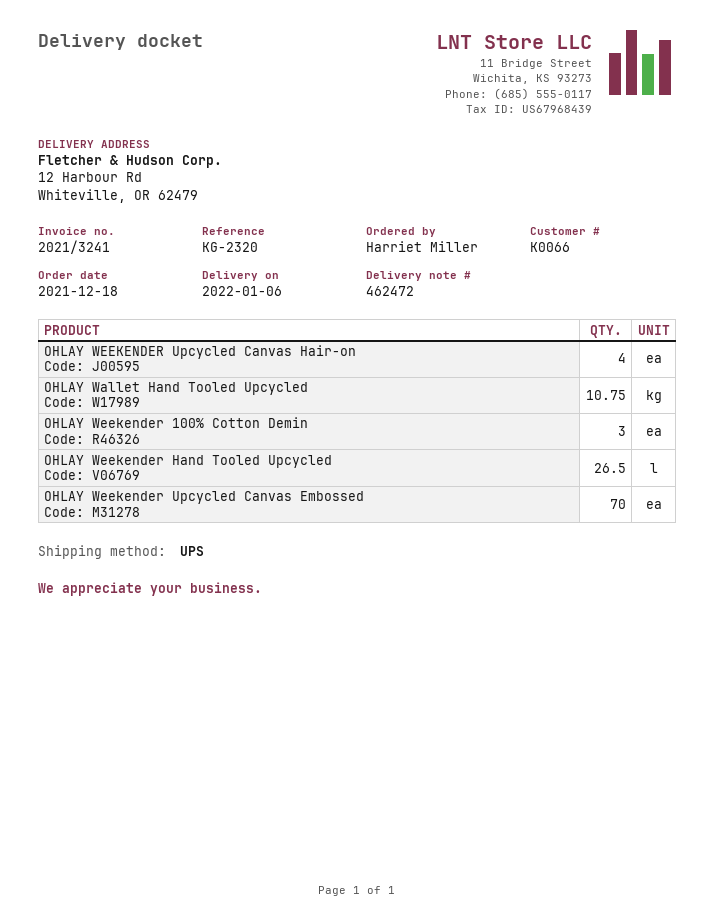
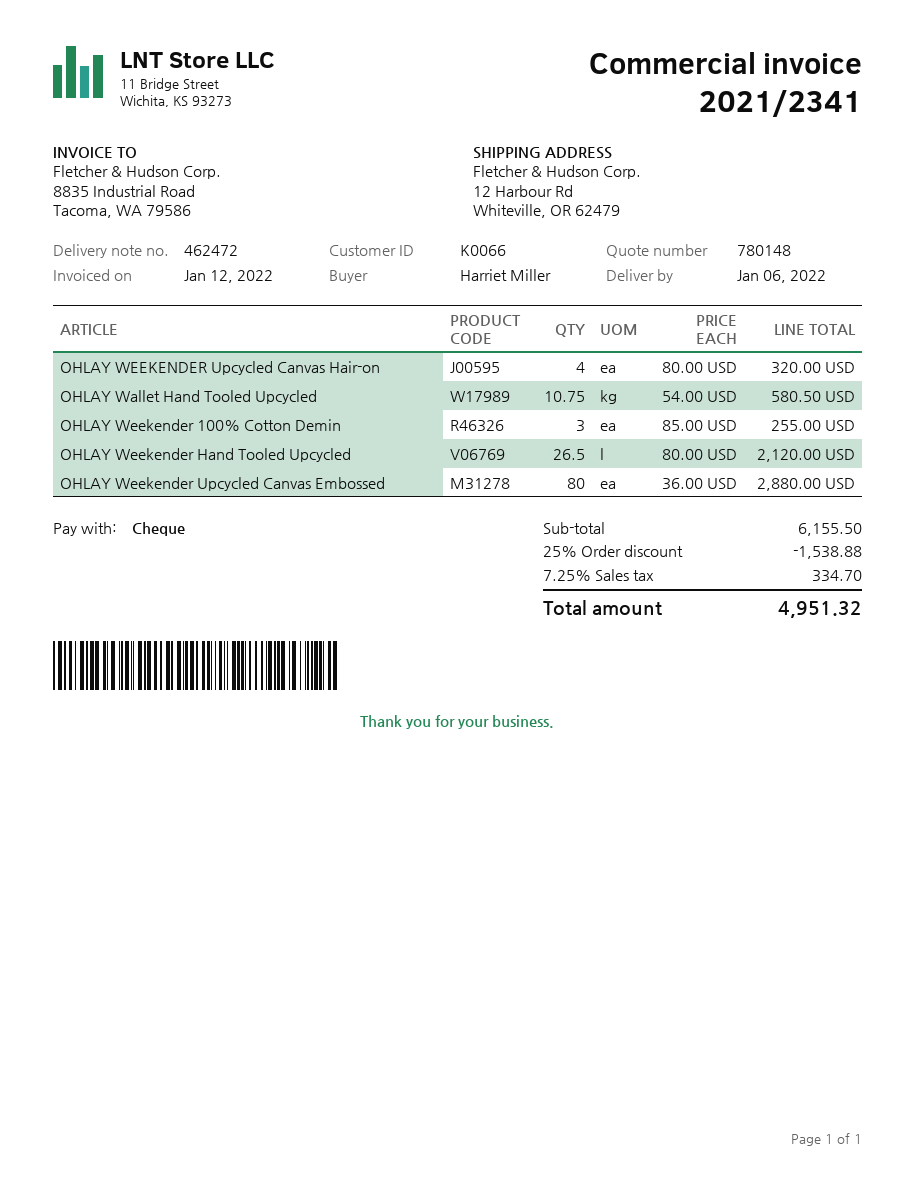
invoice number: 2021/3241 -> 2021/2341
OHLAY Weekender Upcycled Canvas Embossed: 70 -> 80

